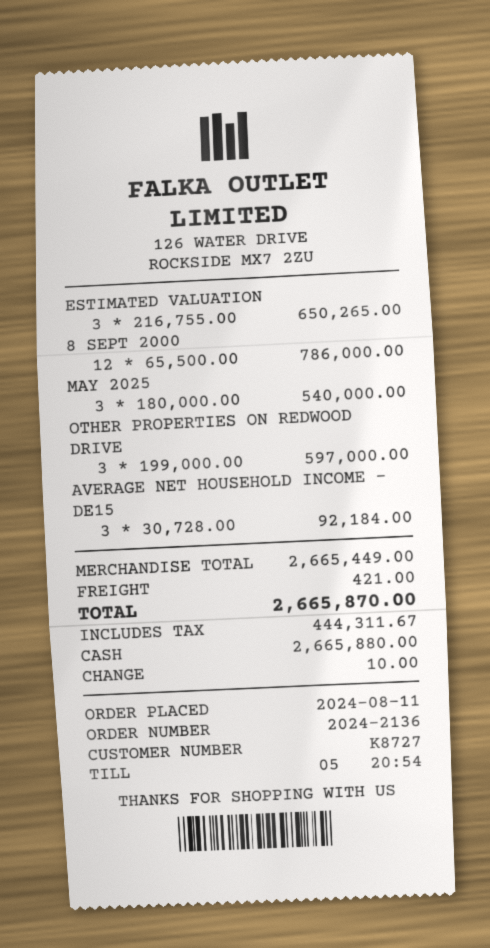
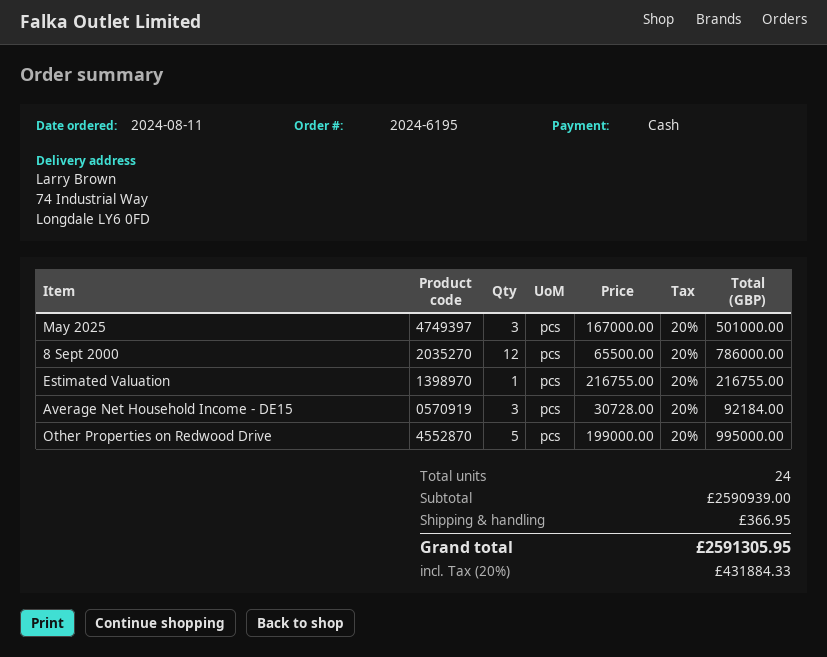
order number: 2024-2136 -> 2024-6195
ESTIMATED VALUATION: 3 x 216755.00 = 650265.00 -> 1 x 216755.00 = 216755.00
MAY 2025: 3 x 180000.00 = 540000.00 -> 3 x 167000.00 = 501000.00
OTHER PROPERTIES ON REDWOOD DRIVE: 3 x 199000.00 = 597000.00 -> 5 x 199000.00 = 995000.00
subtotal: 2665449.00 -> 2590939.00
shipping: 421.00 -> 366.95
tax: 444311.67 -> 431884.33
total: 2665870.00 -> 2591305.95

